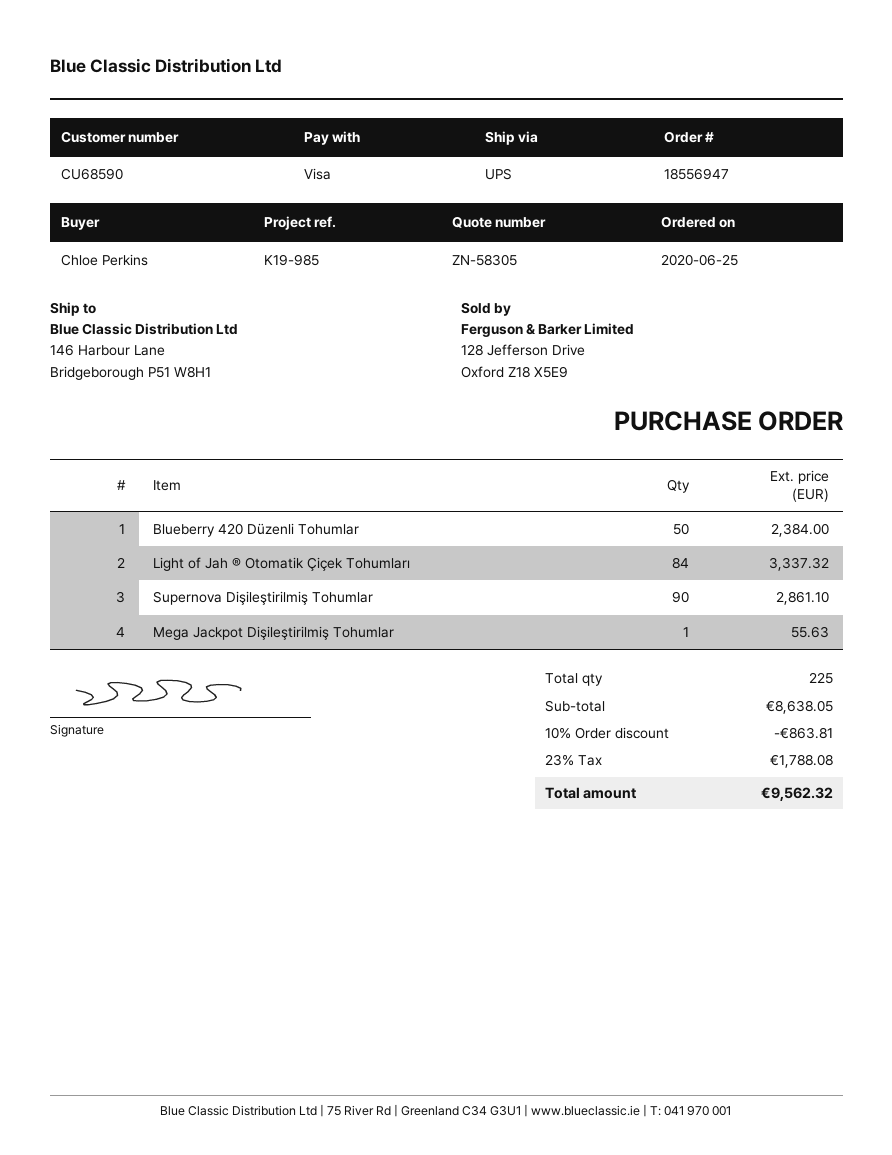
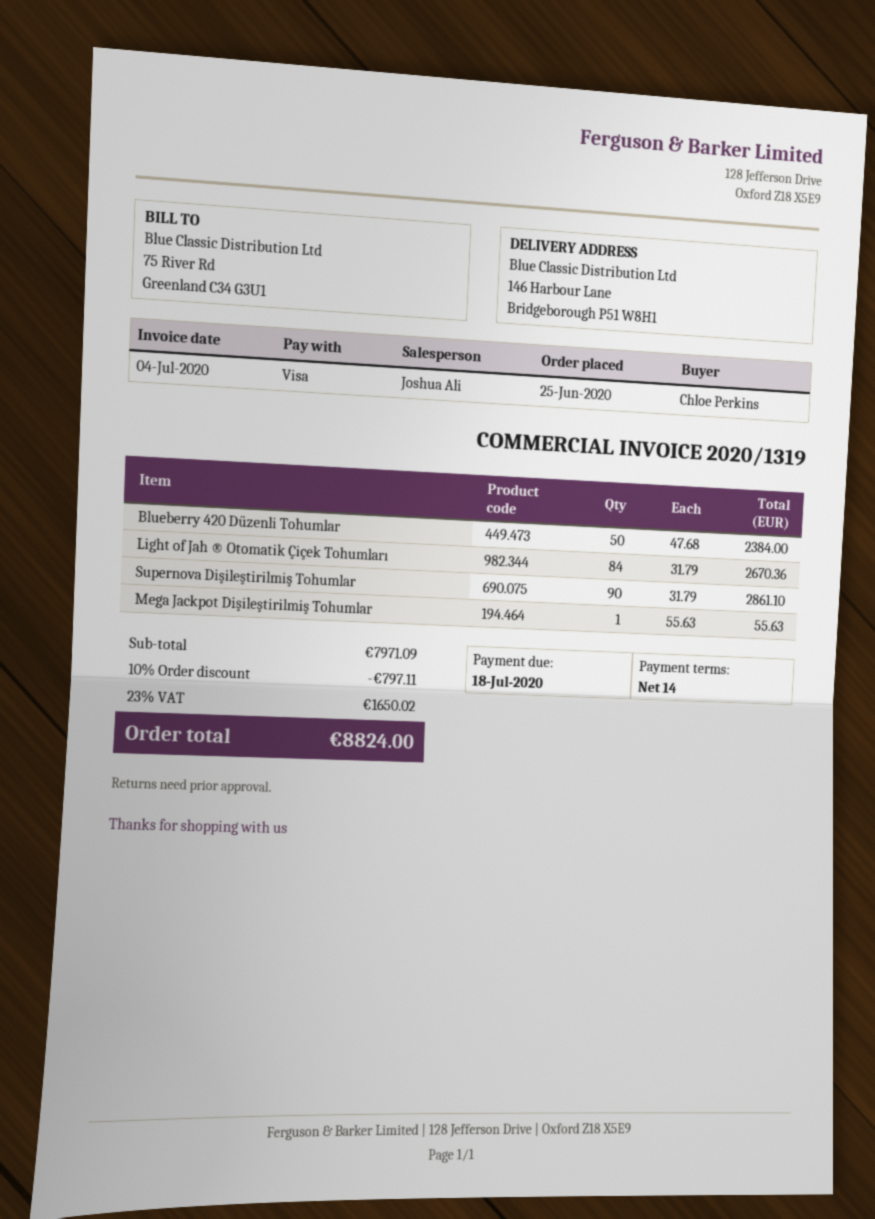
Light of Jah ® Otomatik Çiçek Tohumları: 84 for 3337.32 -> 84 for 2670.36
subtotal: 8638.05 -> 7971.09
discount: 10% = 863.81 -> 10% = 797.11
tax: 23% = 1788.08 -> 23% = 1650.02
total: 9562.32 -> 8824.00

